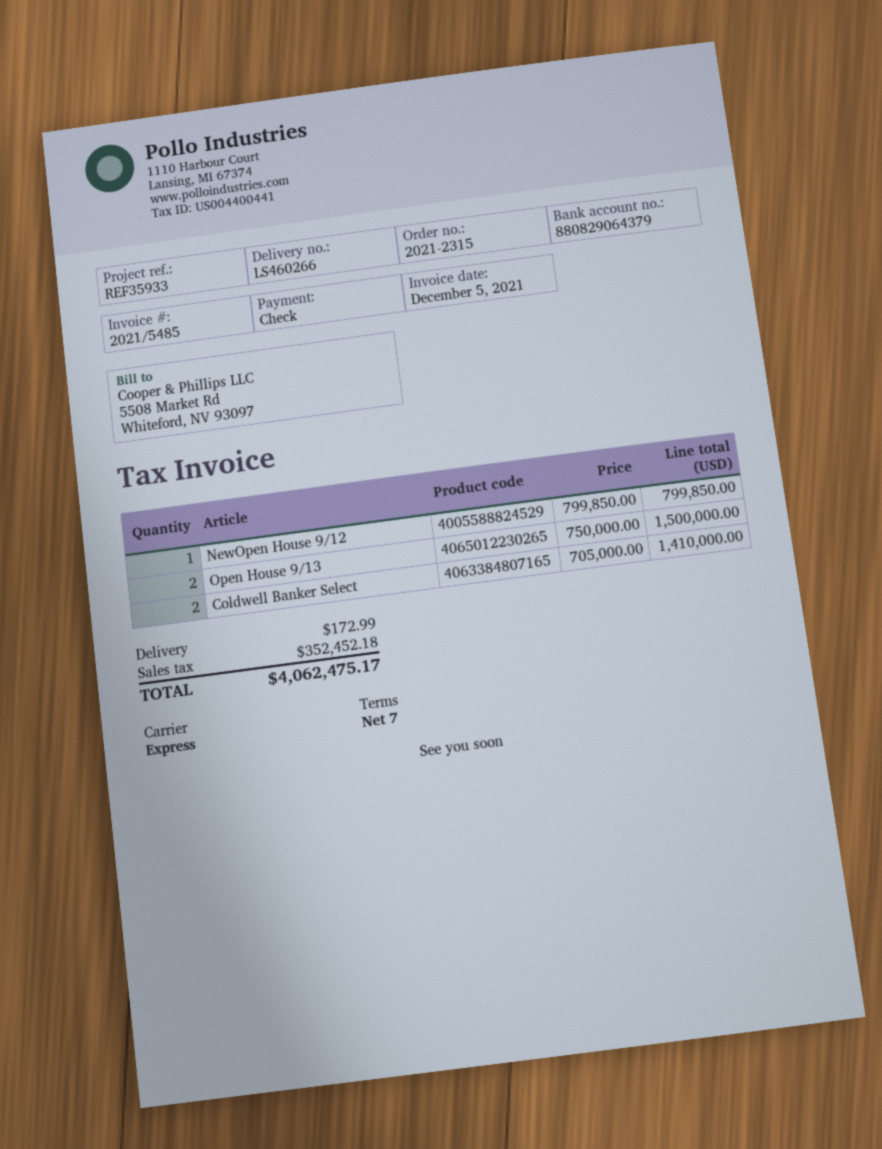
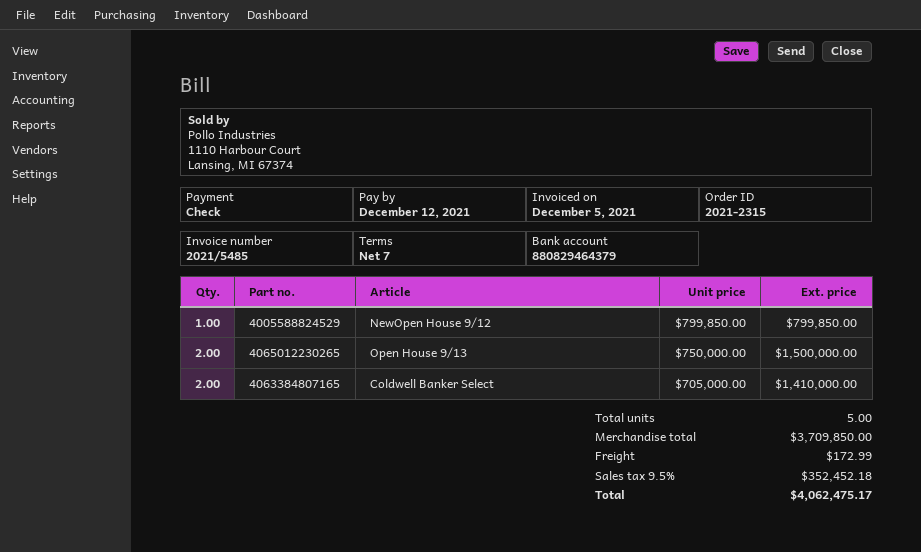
bank account: 880829064379 -> 880829464379

